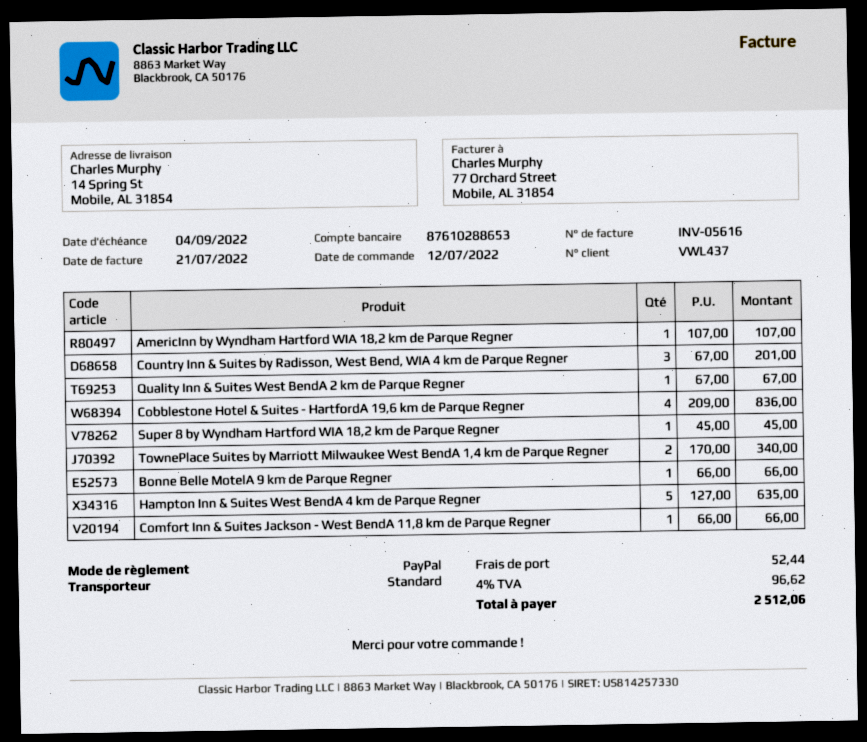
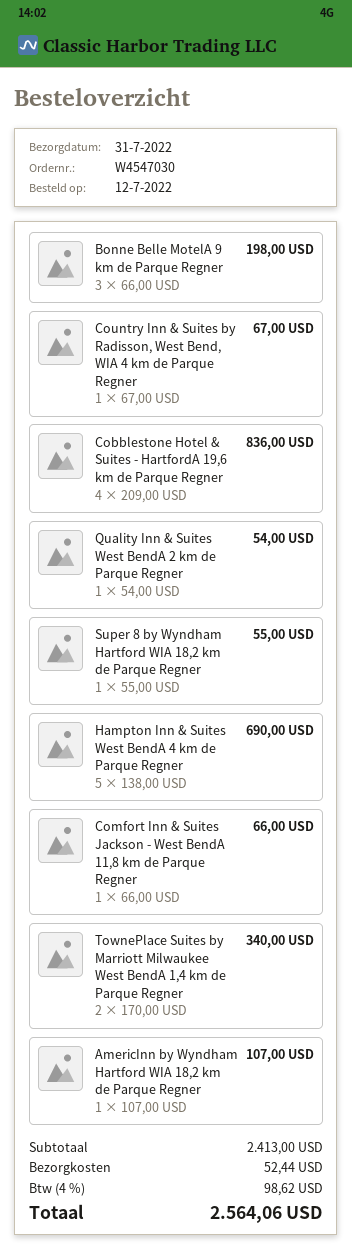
Country Inn & Suites by Radisson, West Bend, WIA 4 km de Parque Regner: 3 x 67.00 = 201.00 -> 1 x 67.00 = 67.00
Quality Inn & Suites West BendA 2 km de Parque Regner: 1 x 67.00 = 67.00 -> 1 x 54.00 = 54.00
Super 8 by Wyndham Hartford WIA 18,2 km de Parque Regner: 1 x 45.00 = 45.00 -> 1 x 55.00 = 55.00
Bonne Belle MotelA 9 km de Parque Regner: 1 x 66.00 = 66.00 -> 3 x 66.00 = 198.00
Hampton Inn & Suites West BendA 4 km de Parque Regner: 5 x 127.00 = 635.00 -> 5 x 138.00 = 690.00
tax: 4% = 96.62 -> 4% = 98.62
total: 2512.06 -> 2564.06

